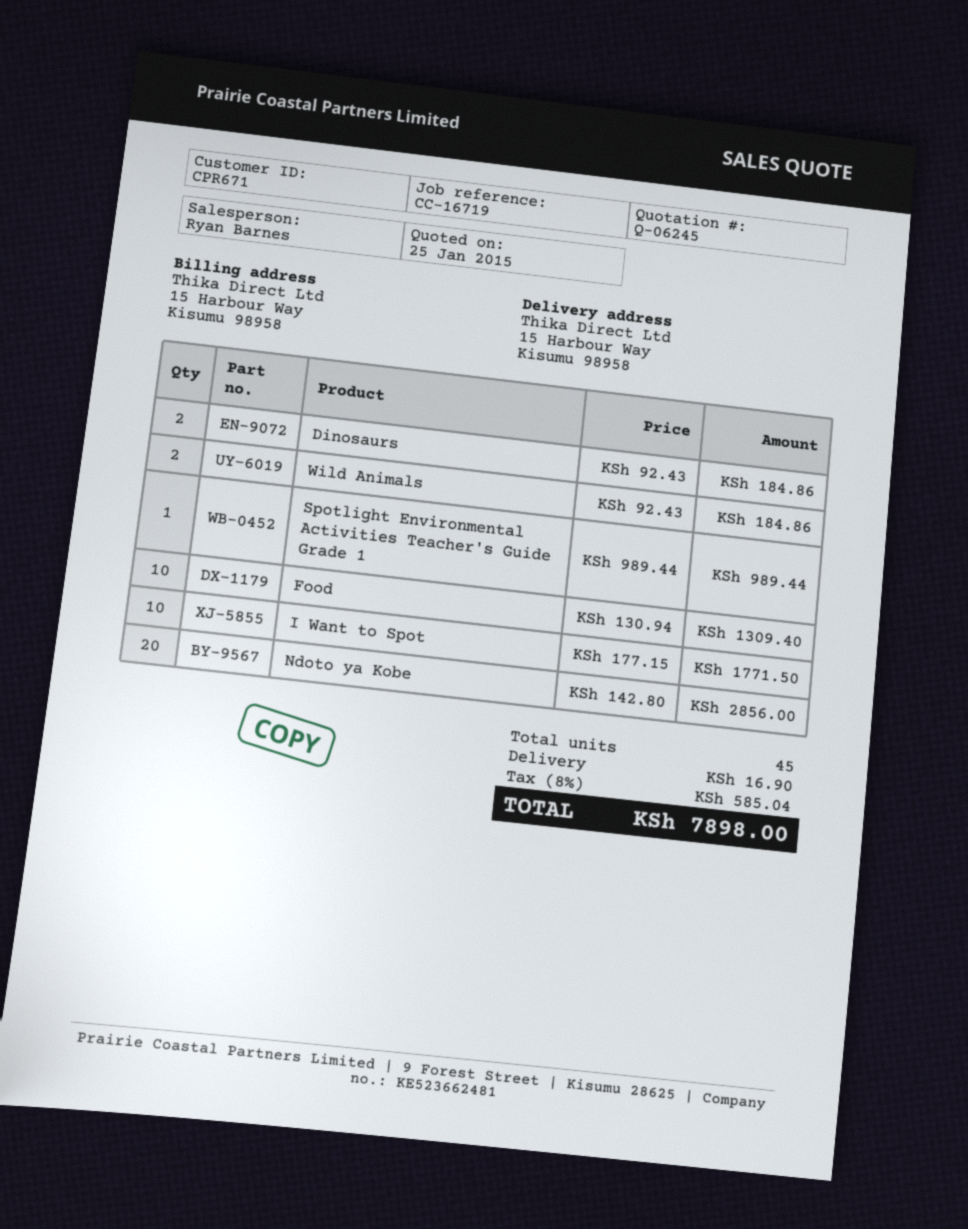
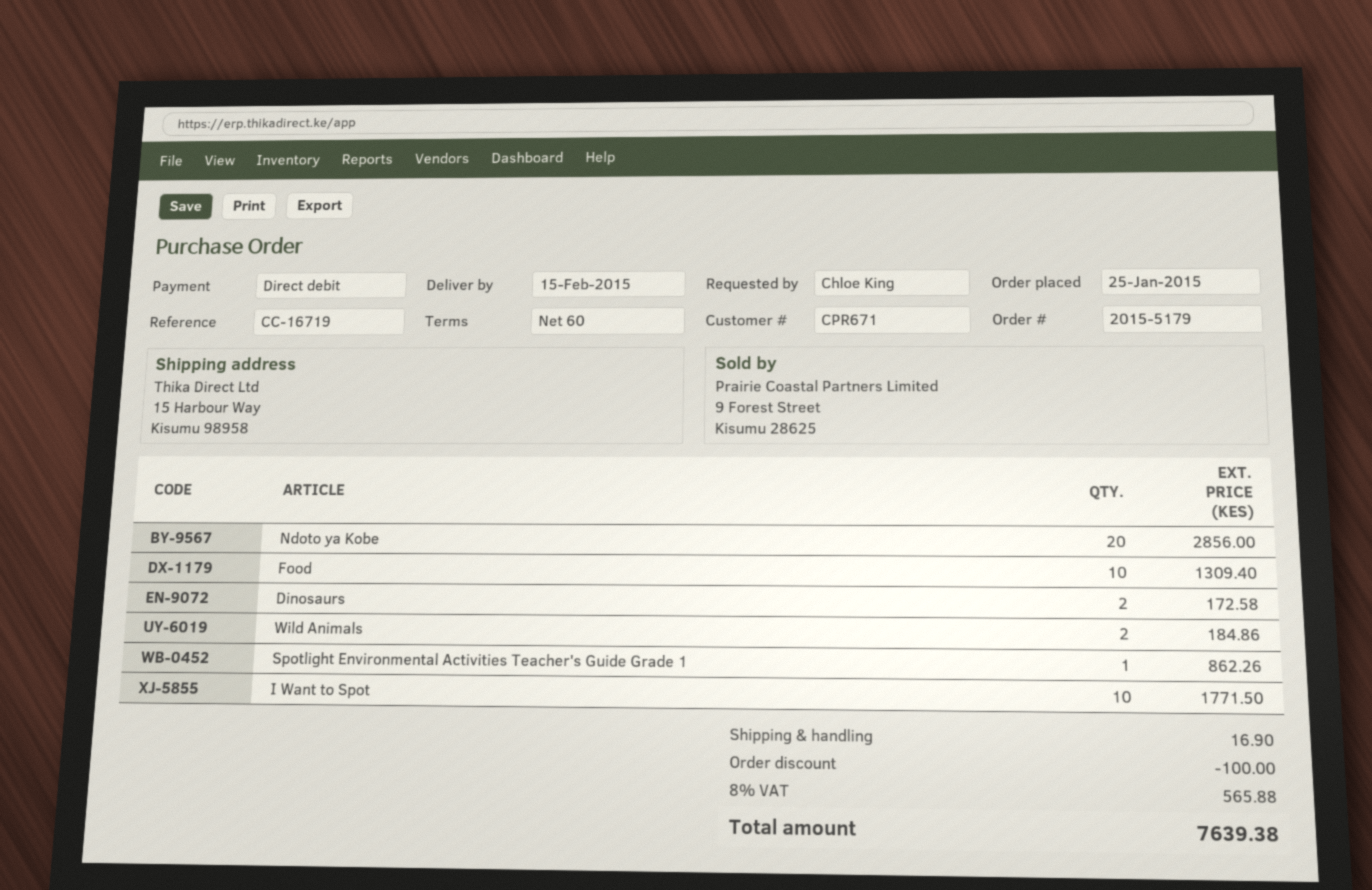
Dinosaurs: 2 for 184.86 -> 2 for 172.58
Spotlight Environmental Activities Teacher's Guide Grade 1: 1 for 989.44 -> 1 for 862.26
discount: none -> 100.00
tax: 8% = 585.04 -> 8% = 565.88
total: 7898.00 -> 7639.38

